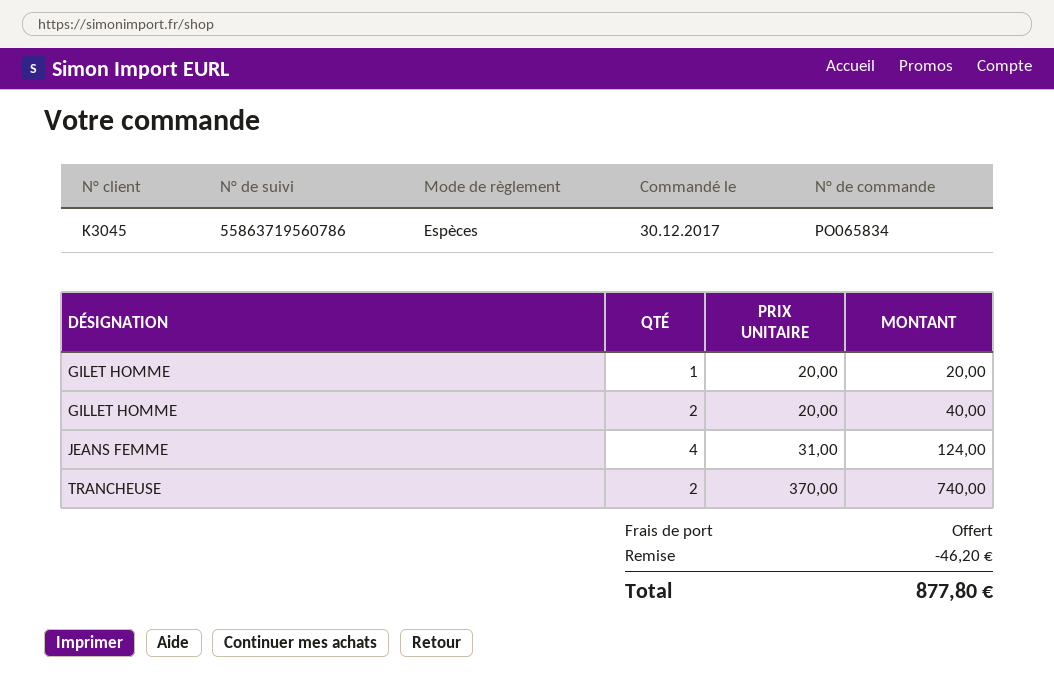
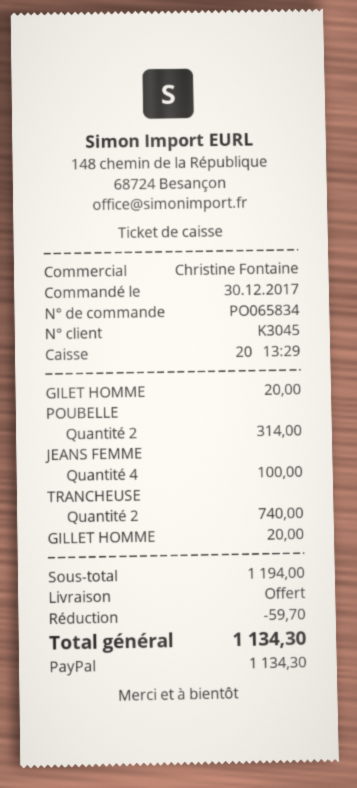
payment method: cash -> PayPal
GILLET HOMME: 2 for 40.00 -> 1 for 20.00
JEANS FEMME: 4 for 124.00 -> 4 for 100.00
POUBELLE: none -> 2 for 314.00
discount: 46.20 -> 59.70
total: 877.80 -> 1134.30

